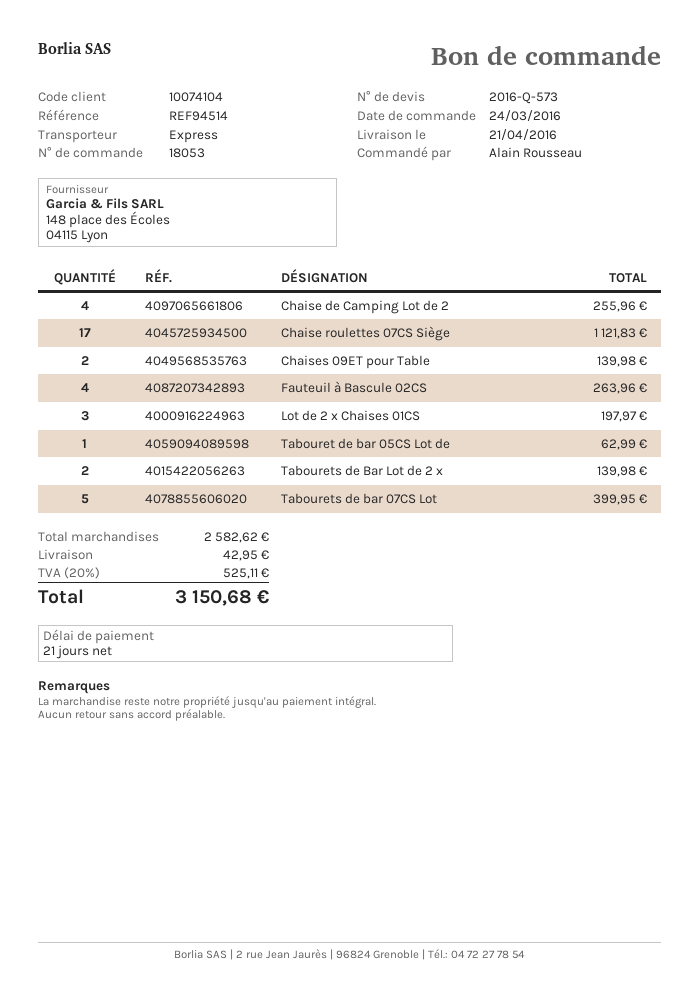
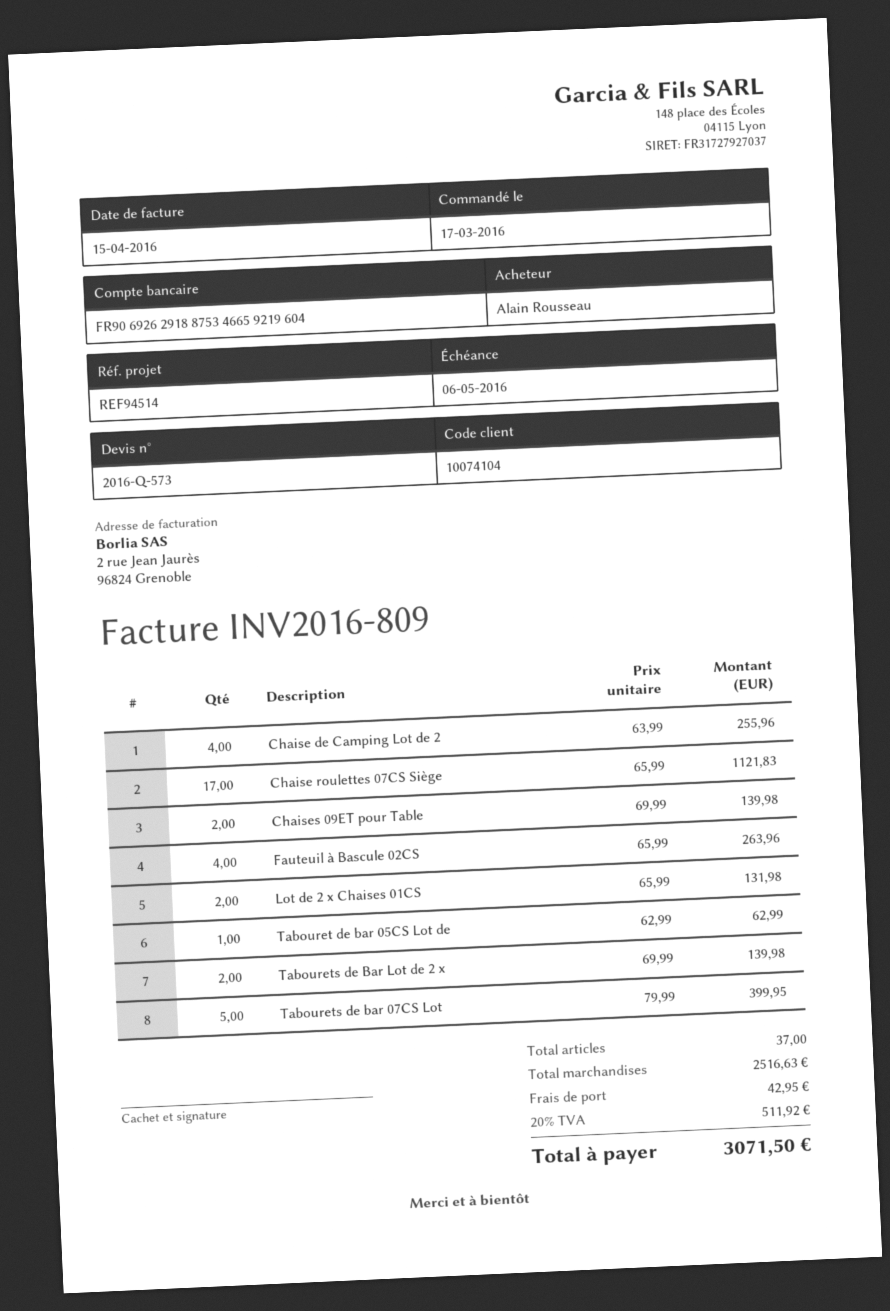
order date: 2016-03-24 -> 2016-03-17
Lot de 2 x Chaises 01CS: 3 for 197.97 -> 2 for 131.98
subtotal: 2582.62 -> 2516.63
tax: 20% = 525.11 -> 20% = 511.92
total: 3150.68 -> 3071.50

